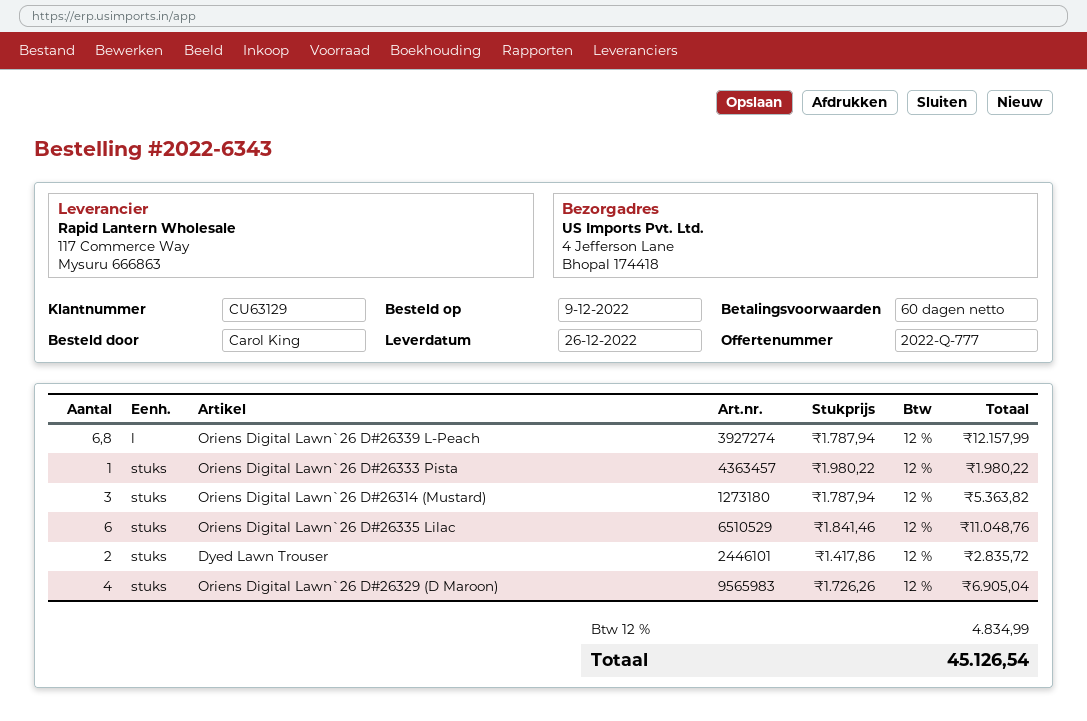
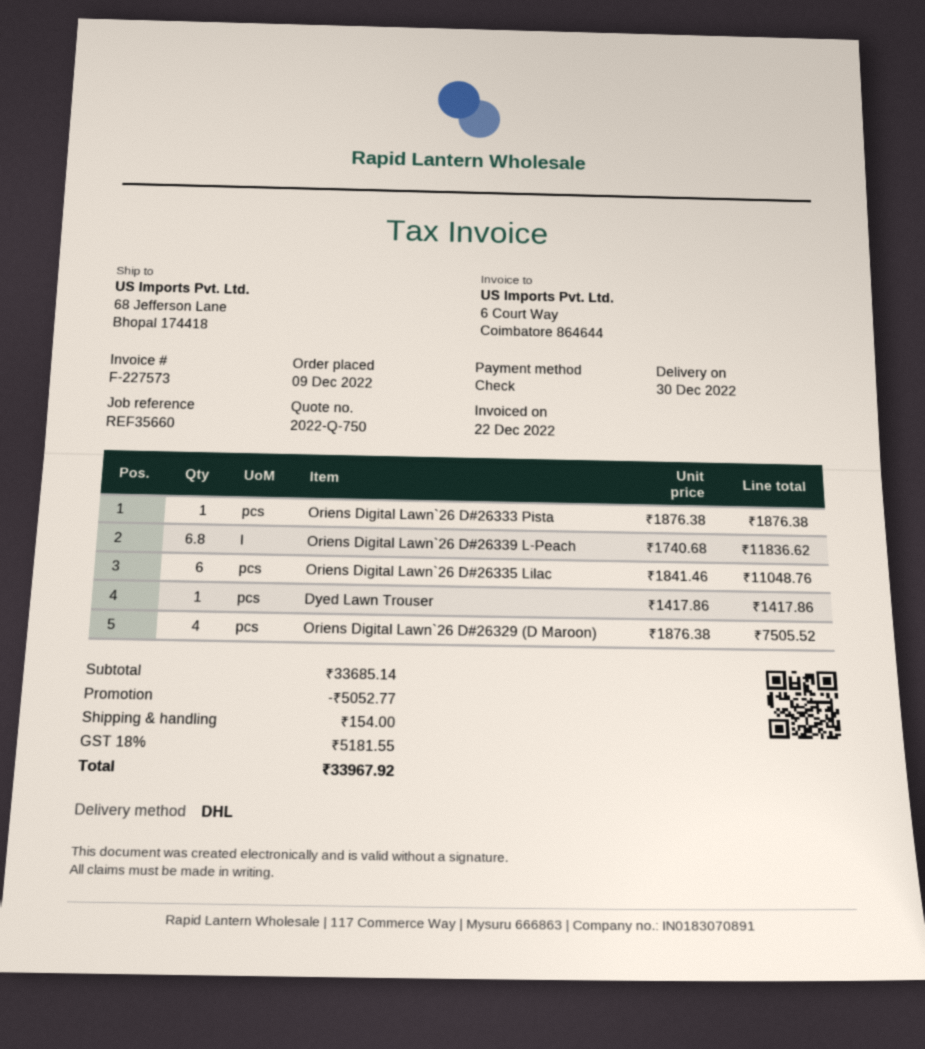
quote number: 2022-Q-777 -> 2022-Q-750
delivery date: 2022-12-26 -> 2022-12-30
ship to: 4 Jefferson Lane, Bhopal 174418 -> 68 Jefferson Lane, Bhopal 174418
Oriens Digital Lawn`26 D#26339 L-Peach: 6.8 x 1787.94 = 12157.99 -> 6.8 x 1740.68 = 11836.62
Oriens Digital Lawn`26 D#26333 Pista: 1 x 1980.22 = 1980.22 -> 1 x 1876.38 = 1876.38
Oriens Digital Lawn`26 D#26314 (Mustard): 3 x 1787.94 = 5363.82 -> none
Dyed Lawn Trouser: 2 x 1417.86 = 2835.72 -> 1 x 1417.86 = 1417.86
Oriens Digital Lawn`26 D#26329 (D Maroon): 4 x 1726.26 = 6905.04 -> 4 x 1876.38 = 7505.52
discount: none -> 5052.77
shipping: none -> 154.00
tax: 12% = 4834.99 -> 18% = 5181.55
total: 45126.54 -> 33967.92

